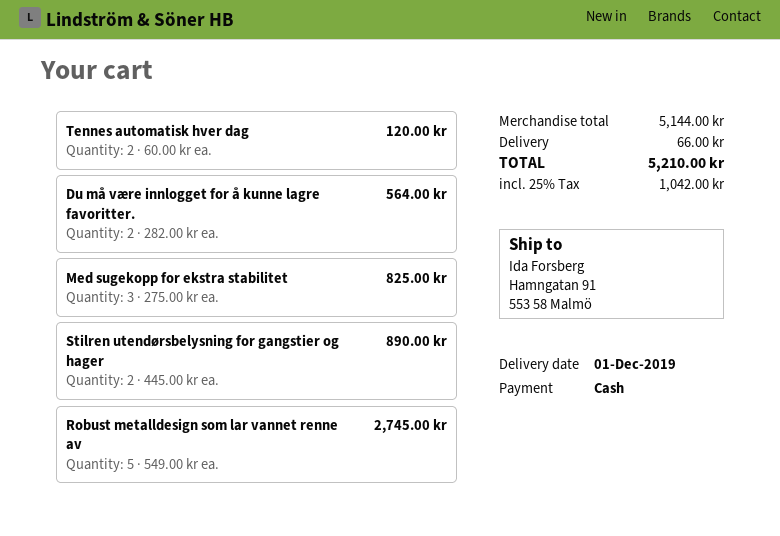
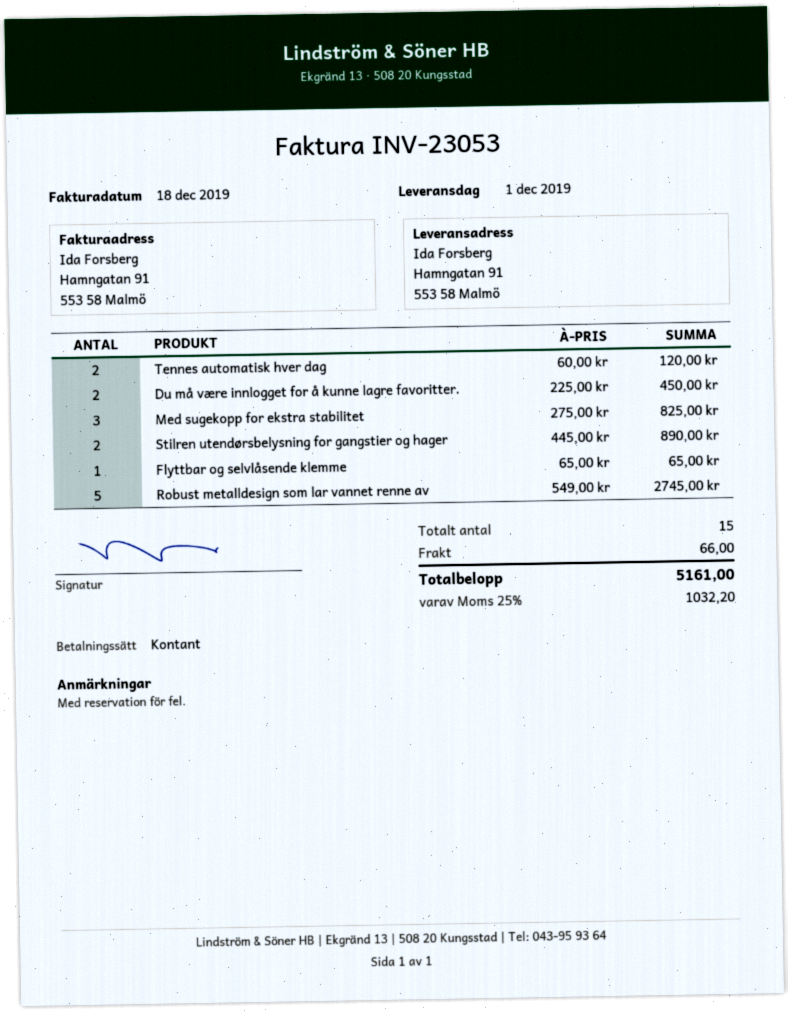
Du må være innlogget for å kunne lagre favoritter.: 2 x 282.00 = 564.00 -> 2 x 225.00 = 450.00
Flyttbar og selvlåsende klemme: none -> 1 x 65.00 = 65.00
tax: 25% = 1042.00 -> 25% = 1032.20
total: 5210.00 -> 5161.00

